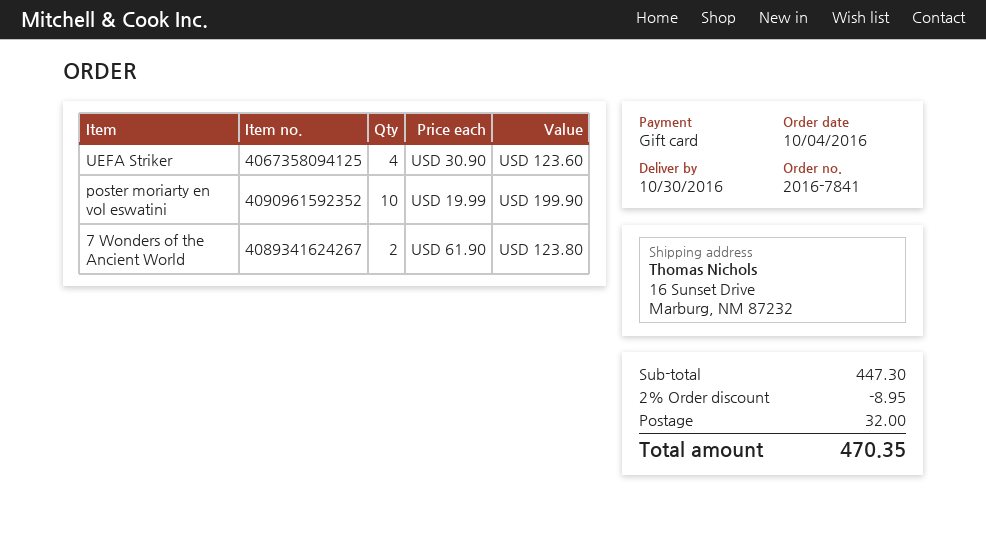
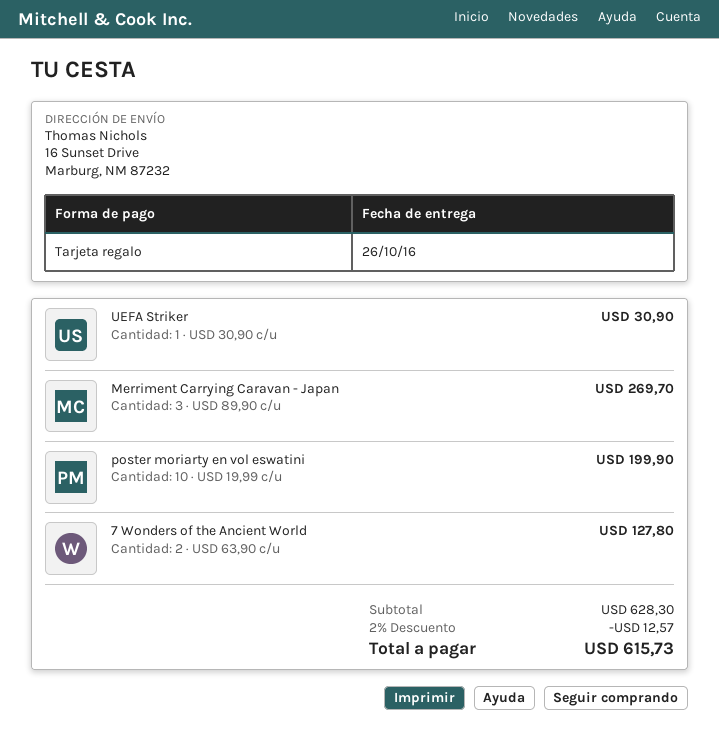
delivery date: 2016-10-30 -> 2016-10-26
UEFA Striker: 4 x 30.90 = 123.60 -> 1 x 30.90 = 30.90
7 Wonders of the Ancient World: 2 x 61.90 = 123.80 -> 2 x 63.90 = 127.80
Merriment Carrying Caravan - Japan: none -> 3 x 89.90 = 269.70
subtotal: 447.30 -> 628.30
discount: 2% = 8.95 -> 2% = 12.57
shipping: 32.00 -> none
total: 470.35 -> 615.73

